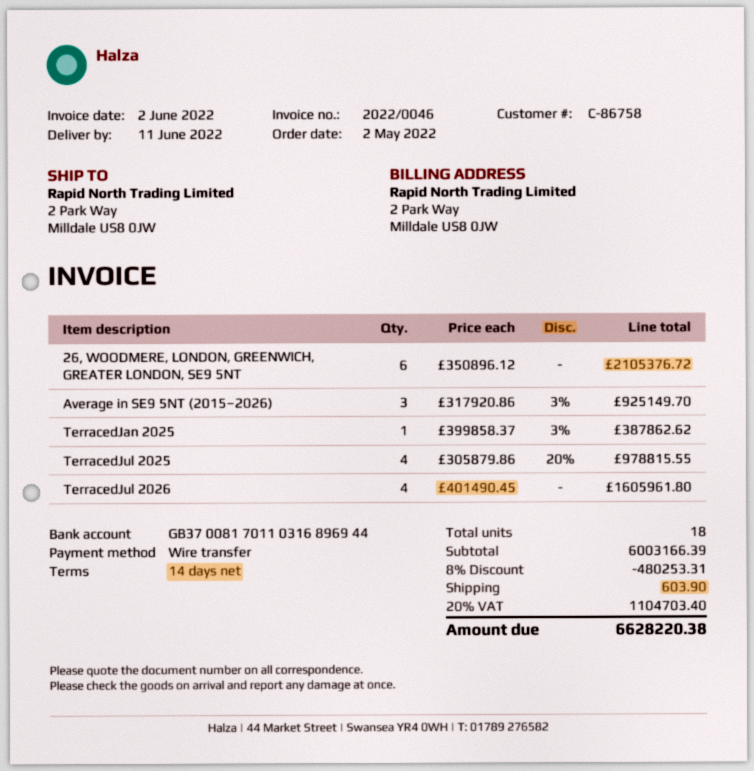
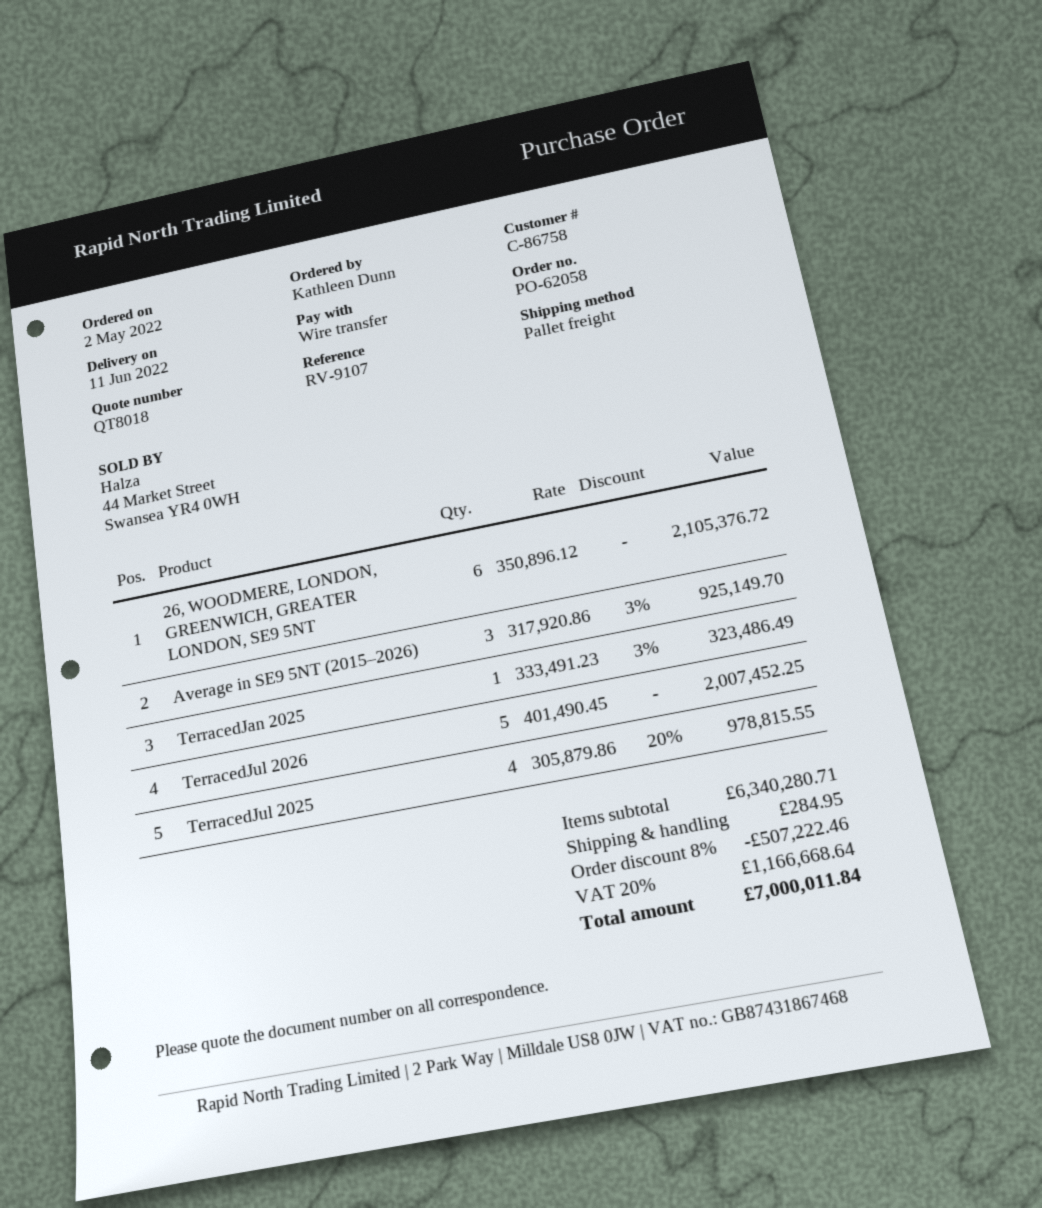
TerracedJan 2025: 1 x 399858.37 - 3% = 387862.62 -> 1 x 333491.23 - 3% = 323486.49
TerracedJul 2026: 4 x 401490.45 = 1605961.80 -> 5 x 401490.45 = 2007452.25
subtotal: 6003166.39 -> 6340280.71
discount: 8% = 480253.31 -> 8% = 507222.46
shipping: 603.90 -> 284.95
tax: 20% = 1104703.40 -> 20% = 1166668.64
total: 6628220.38 -> 7000011.84

